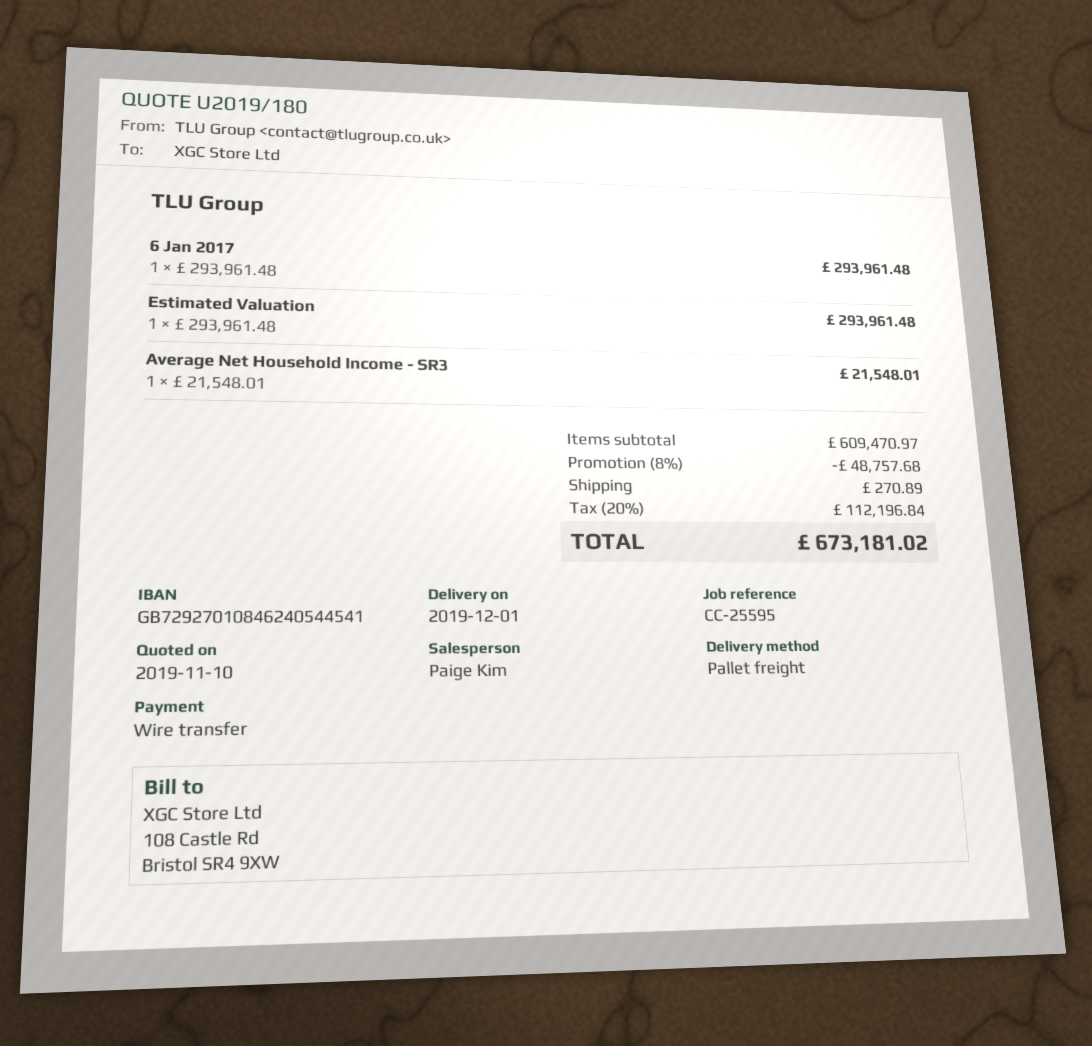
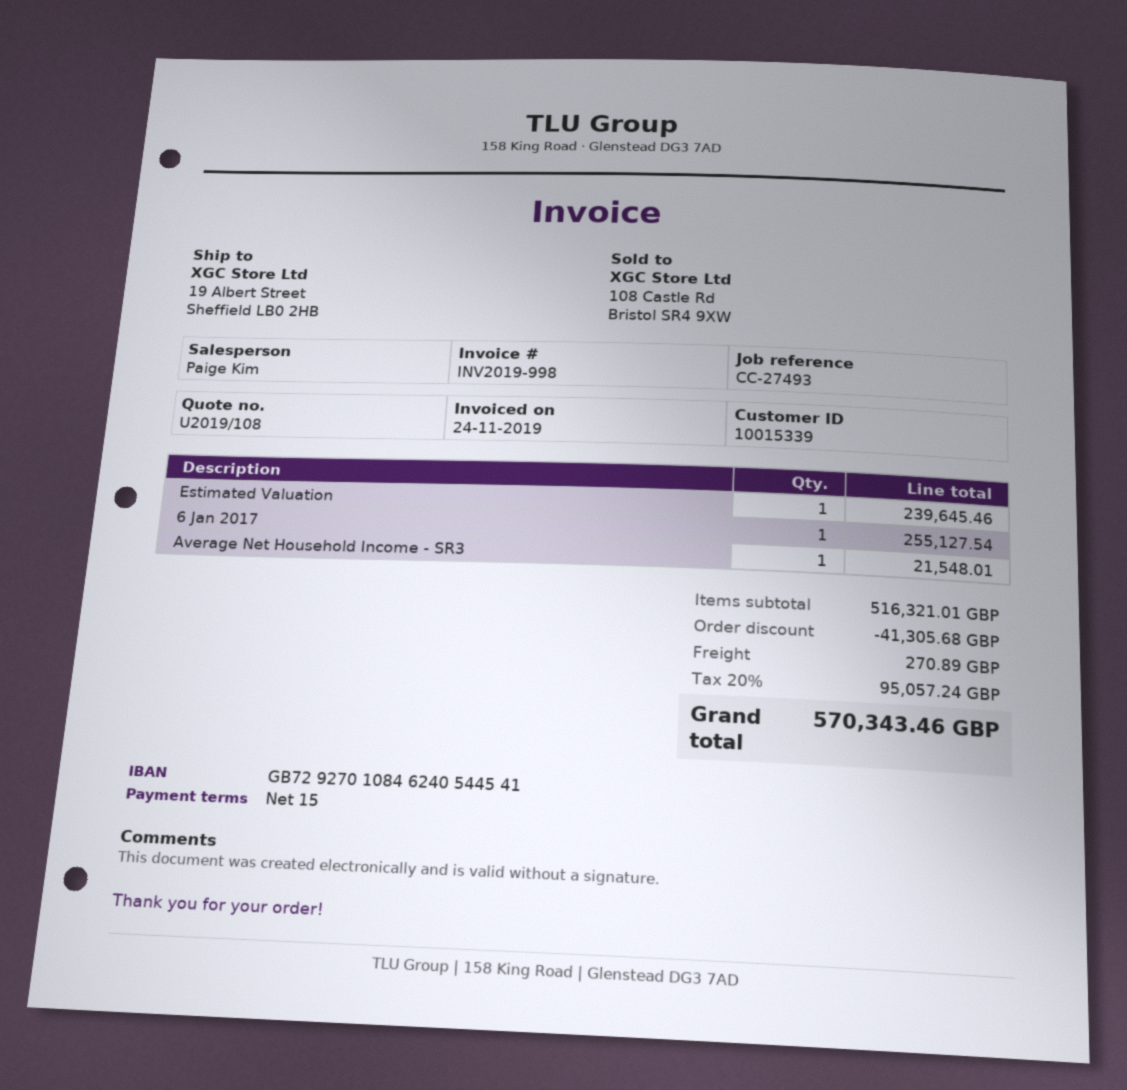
quote number: U2019/180 -> U2019/108
reference: CC-25595 -> CC-27493
6 Jan 2017: 1 for 293961.48 -> 1 for 255127.54
Estimated Valuation: 1 for 293961.48 -> 1 for 239645.46
subtotal: 609470.97 -> 516321.01
discount: 48757.68 -> 41305.68
tax: 20% = 112196.84 -> 20% = 95057.24
total: 673181.02 -> 570343.46

